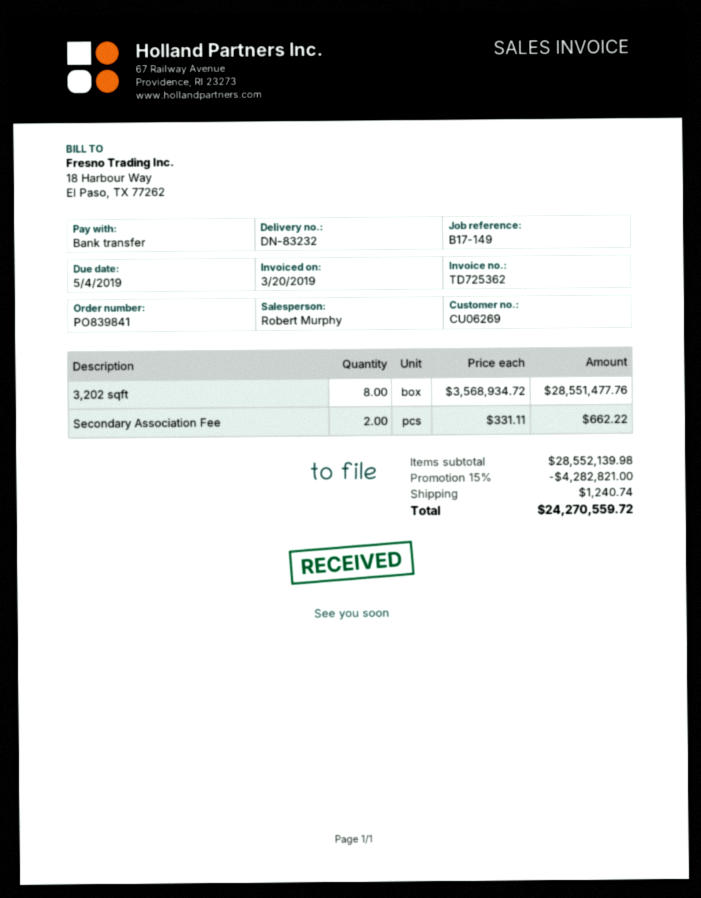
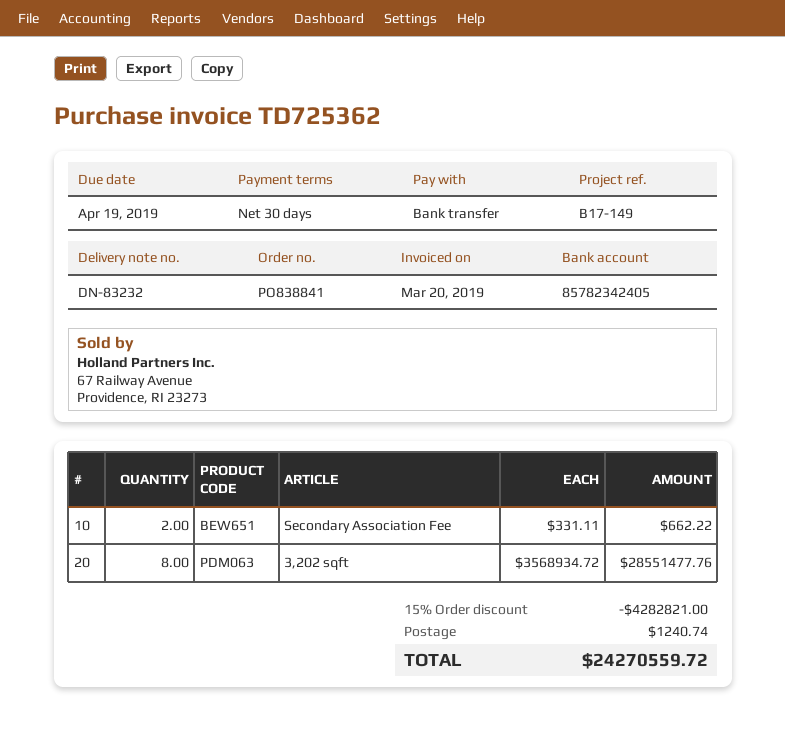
order number: PO839841 -> PO838841
due date: 2019-05-04 -> 2019-04-19

